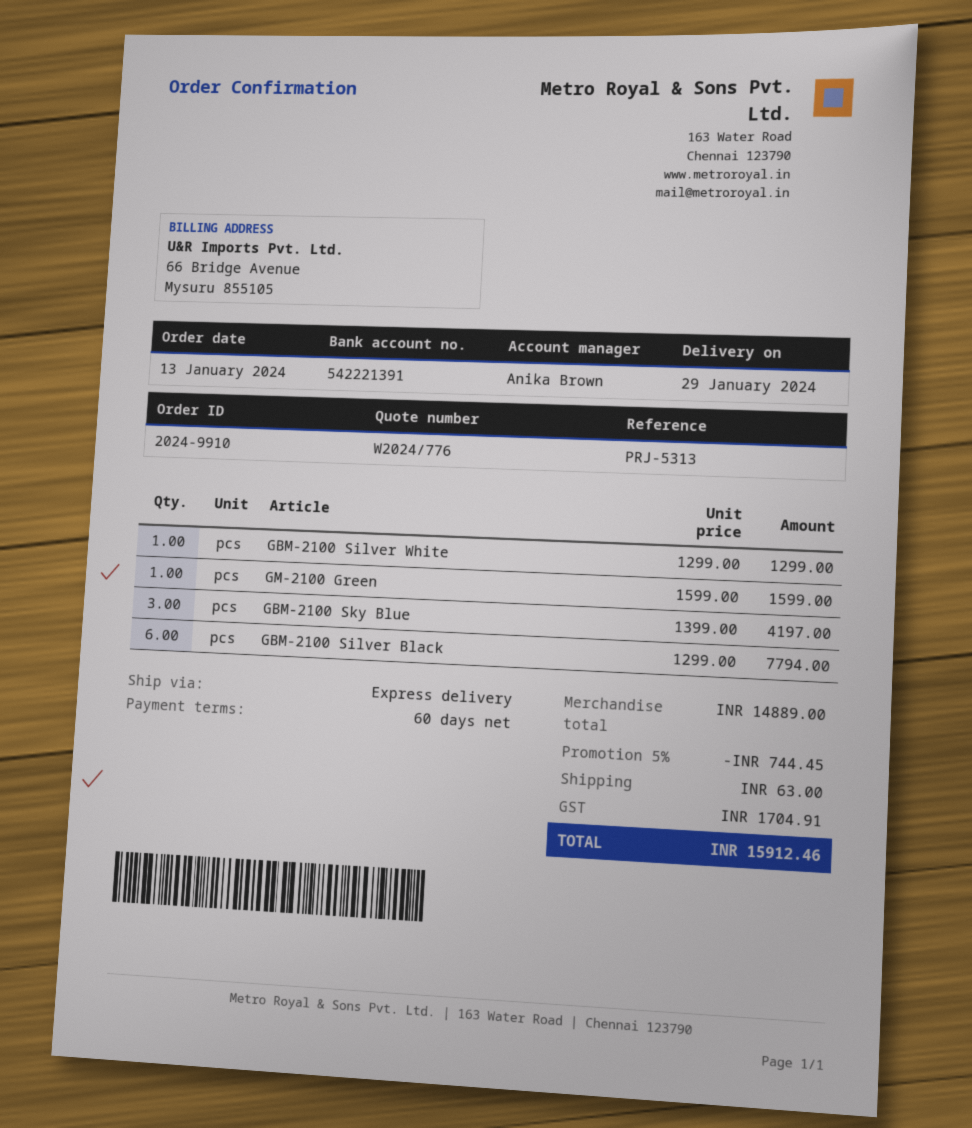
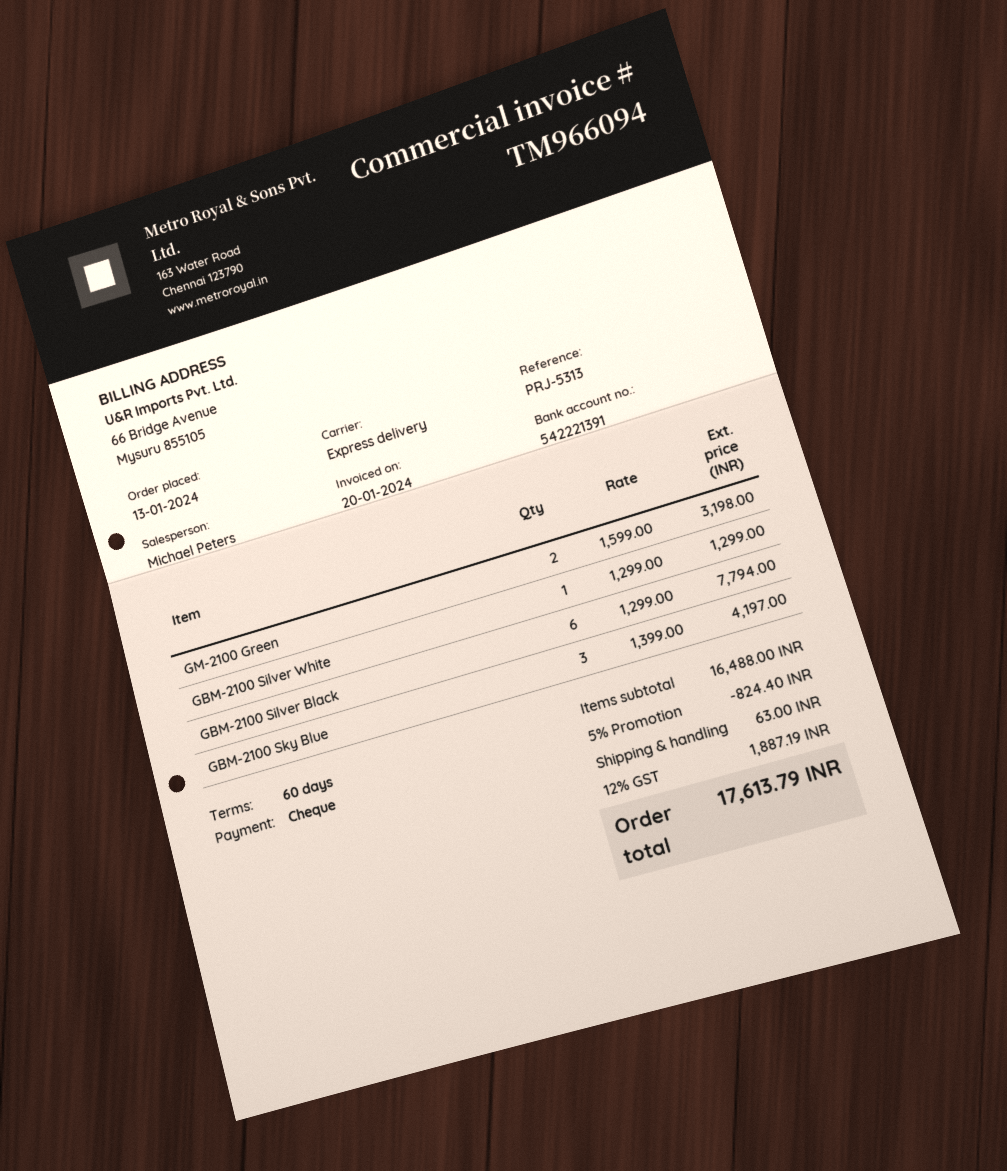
sales rep: Anika Brown -> Michael Peters
GM-2100 Green: 1 x 1599.00 = 1599.00 -> 2 x 1599.00 = 3198.00
subtotal: 14889.00 -> 16488.00
discount: 5% = 744.45 -> 5% = 824.40
tax: 1704.91 -> 1887.19
total: 15912.46 -> 17613.79

